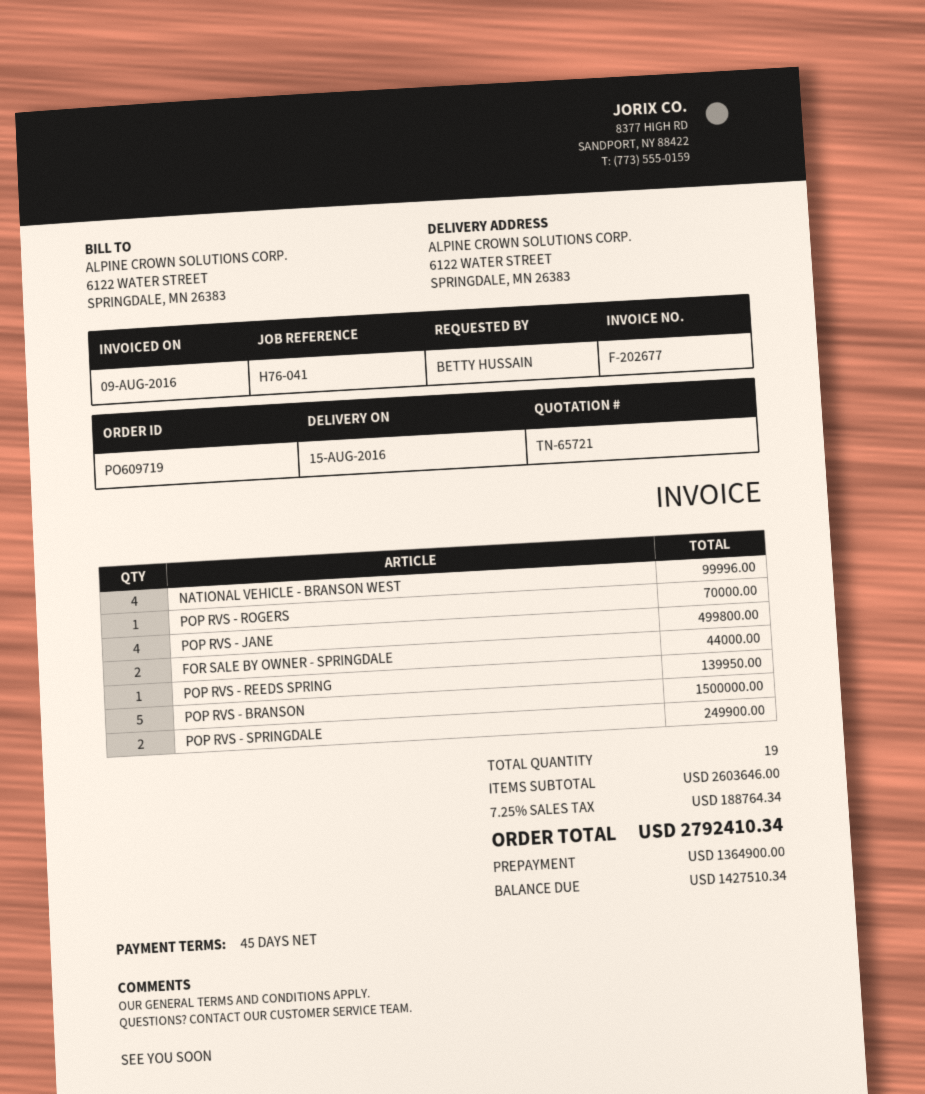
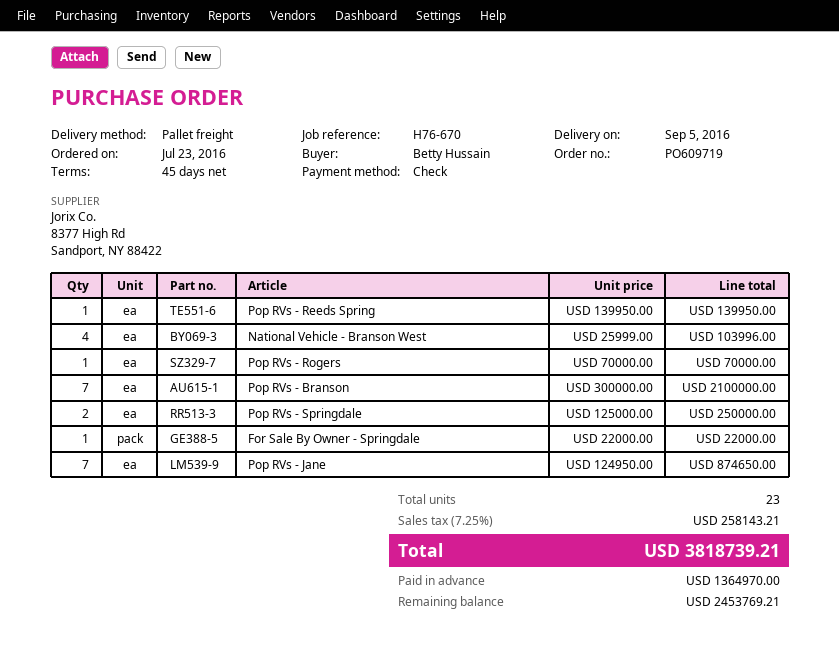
delivery date: 2016-08-15 -> 2016-09-05
reference: H76-041 -> H76-670
NATIONAL VEHICLE - BRANSON WEST: 4 for 99996.00 -> 4 for 103996.00
POP RVS - JANE: 4 for 499800.00 -> 7 for 874650.00
FOR SALE BY OWNER - SPRINGDALE: 2 for 44000.00 -> 1 for 22000.00
POP RVS - BRANSON: 5 for 1500000.00 -> 7 for 2100000.00
POP RVS - SPRINGDALE: 2 for 249900.00 -> 2 for 250000.00
total quantity: 19 -> 23
tax: 7.25% = 188764.34 -> 7.25% = 258143.21
total: 2792410.34 -> 3818739.21
deposit: 1364900.00 -> 1364970.00
balance: 1427510.34 -> 2453769.21

